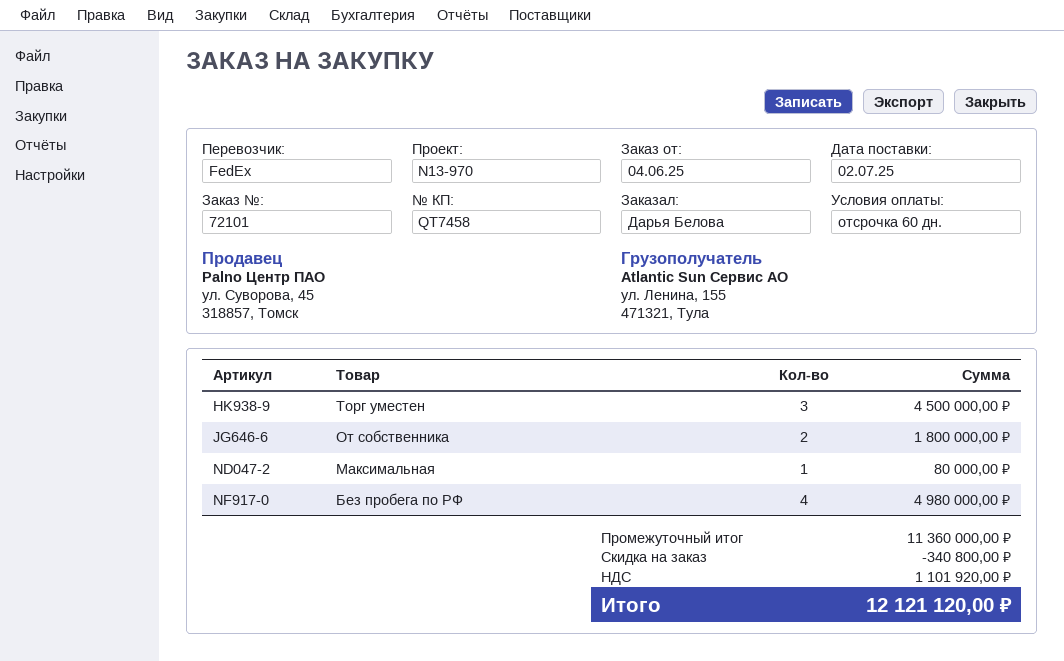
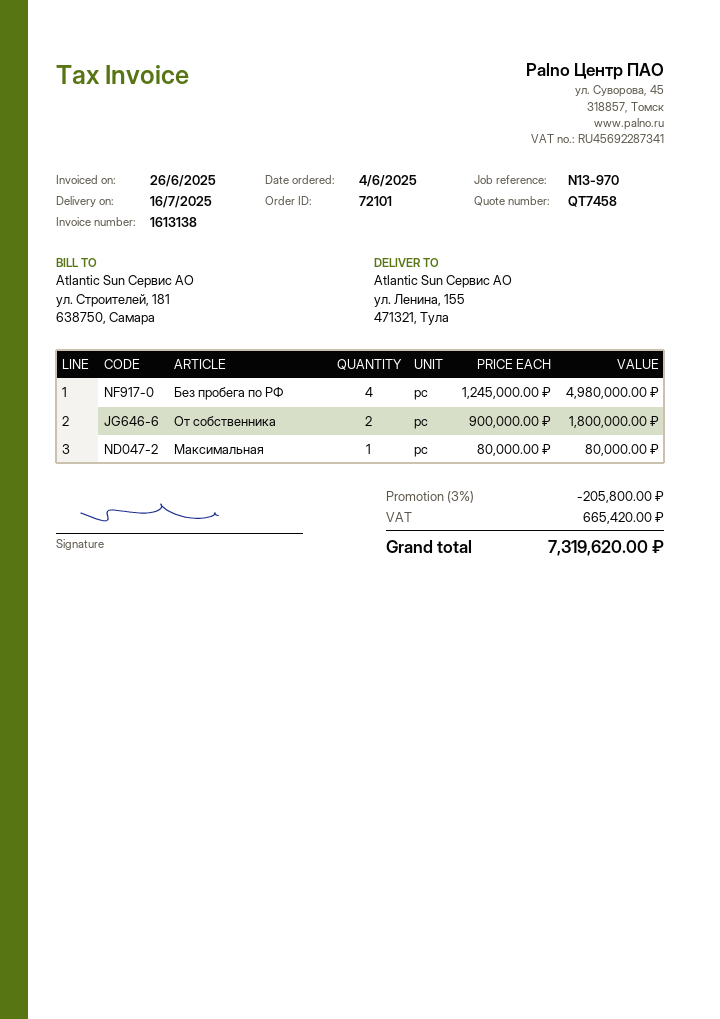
delivery date: 2025-07-02 -> 2025-07-16
Торг уместен: 3 for 4500000.00 -> none
discount: 340800.00 -> 205800.00
tax: 1101920.00 -> 665420.00
total: 12121120.00 -> 7319620.00

